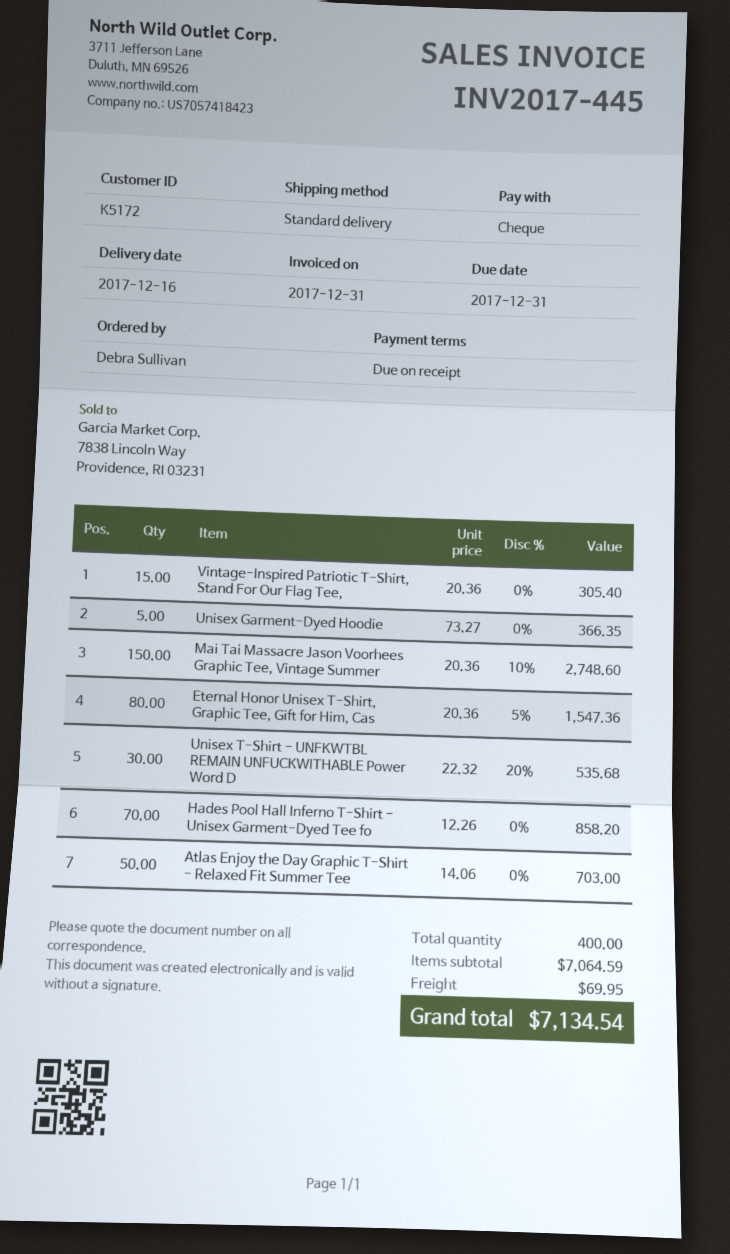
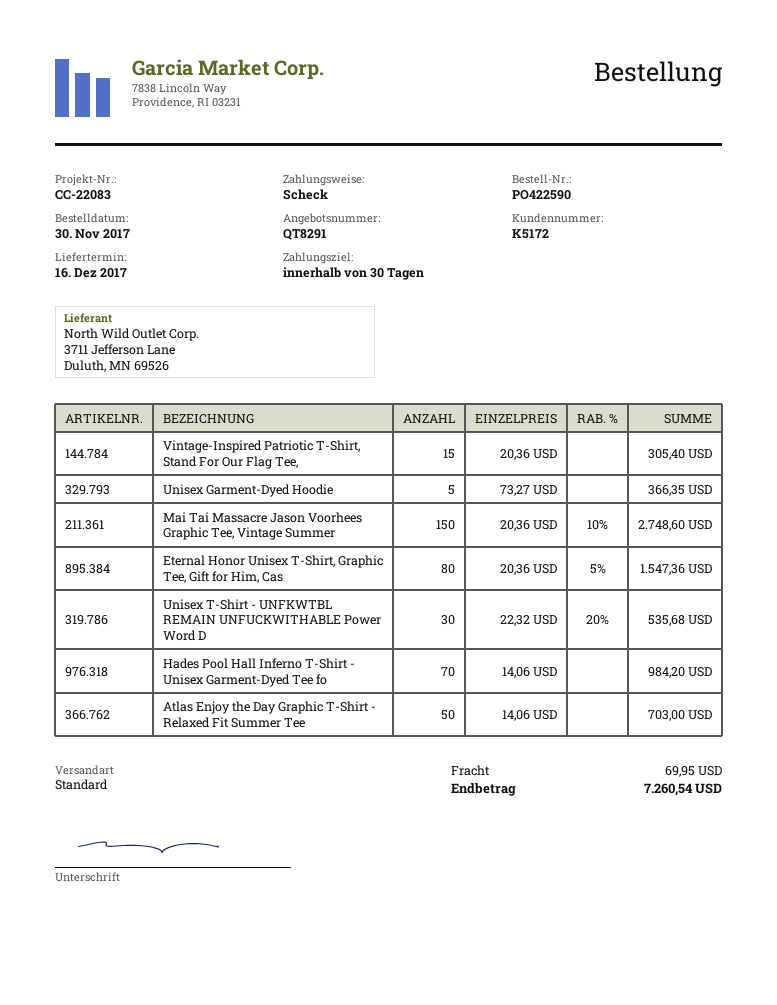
payment terms: on receipt -> 30 days
Hades Pool Hall Inferno T-Shirt - Unisex Garment-Dyed Tee fo: 70 x 12.26 = 858.20 -> 70 x 14.06 = 984.20
total: 7134.54 -> 7260.54

